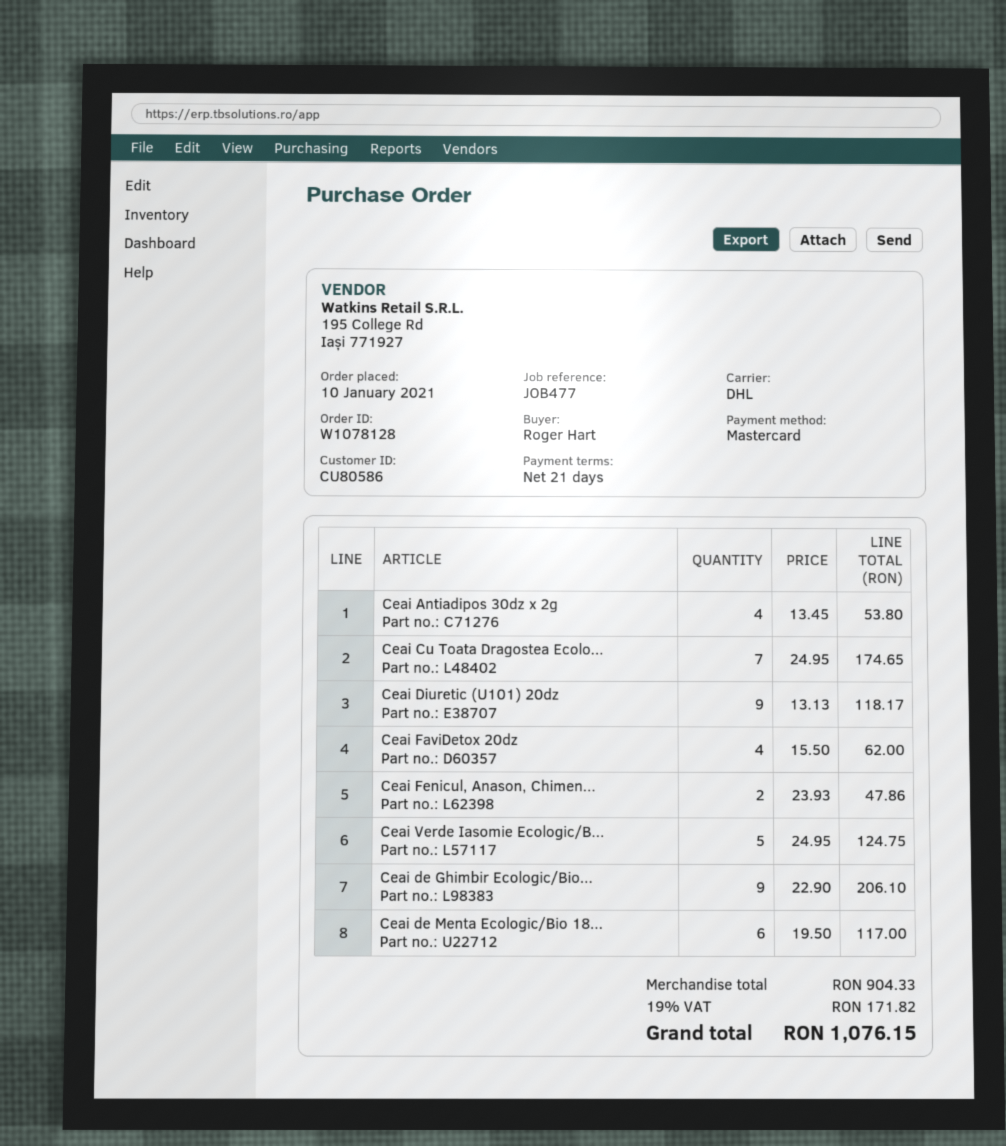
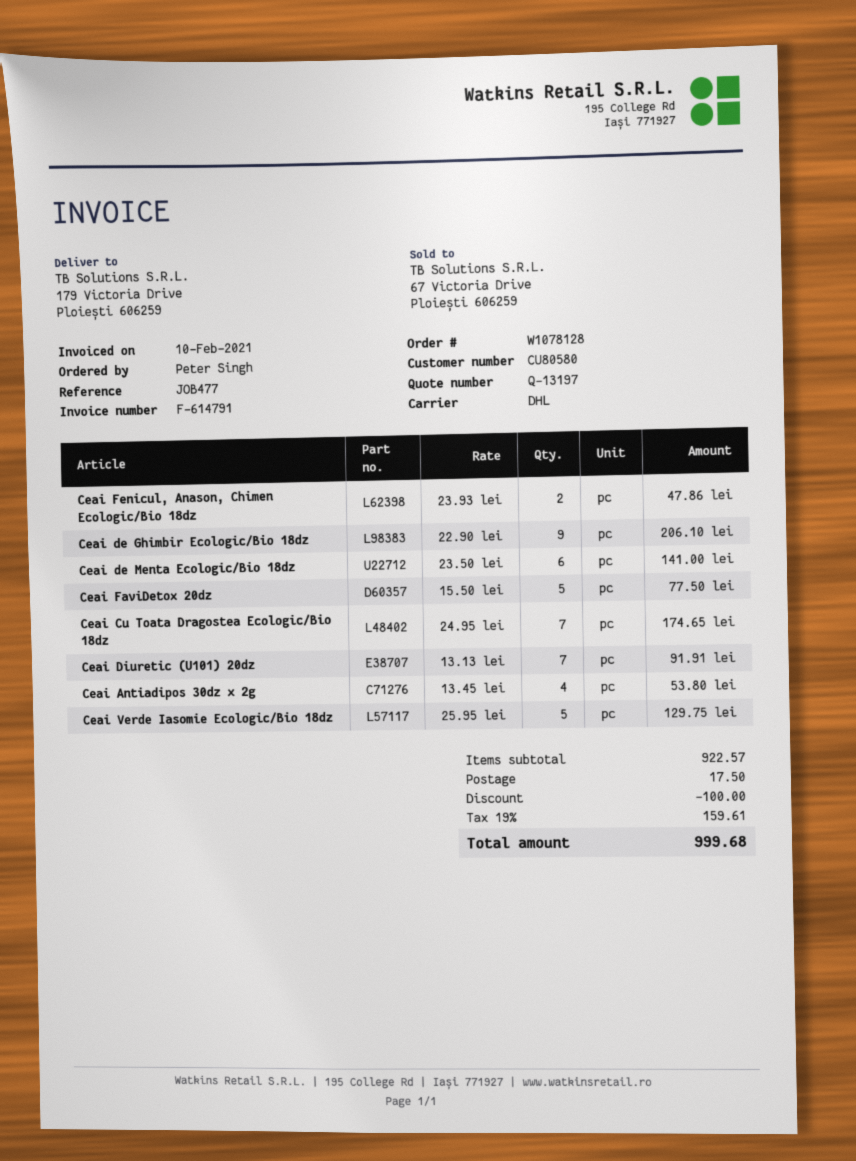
customer number: CU80586 -> CU80580
ordered by: Roger Hart -> Peter Singh
Ceai Diuretic (U101) 20dz: 9 x 13.13 = 118.17 -> 7 x 13.13 = 91.91
Ceai FaviDetox 20dz: 4 x 15.50 = 62.00 -> 5 x 15.50 = 77.50
Ceai Verde Iasomie Ecologic/B...: 5 x 24.95 = 124.75 -> 5 x 25.95 = 129.75
Ceai de Menta Ecologic/Bio 18...: 6 x 19.50 = 117.00 -> 6 x 23.50 = 141.00
subtotal: 904.33 -> 922.57
discount: none -> 100.00
shipping: none -> 17.50
tax: 19% = 171.82 -> 19% = 159.61
total: 1076.15 -> 999.68

